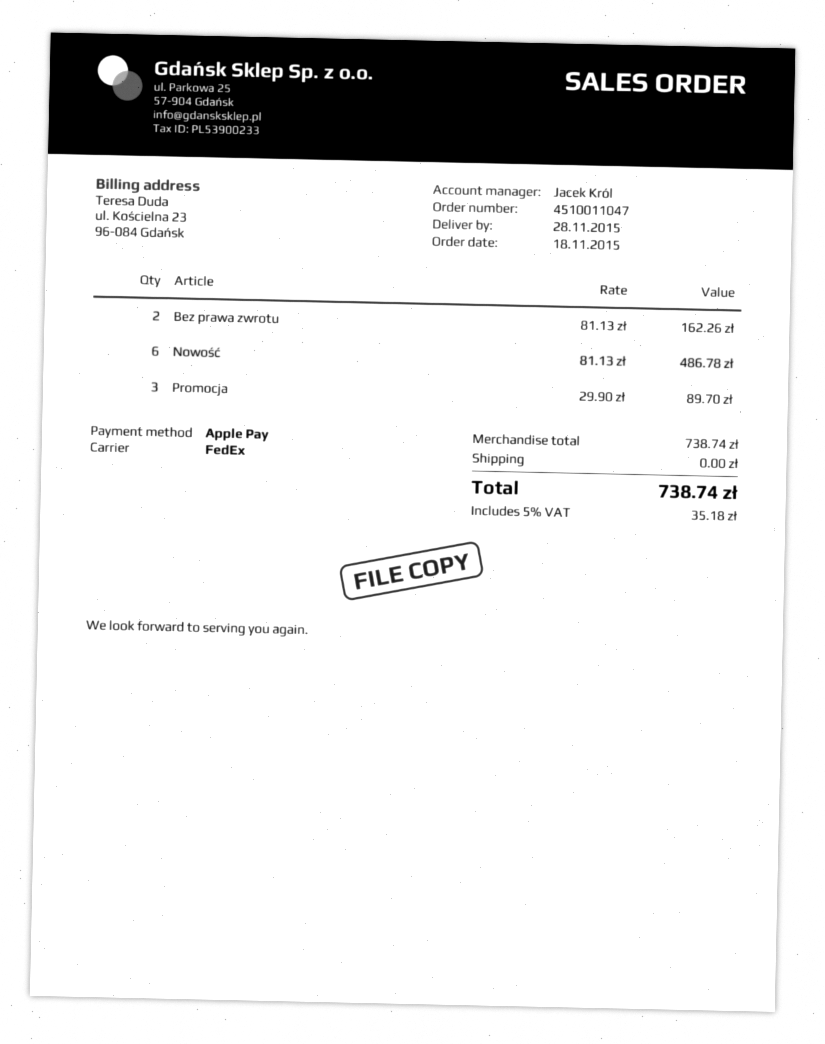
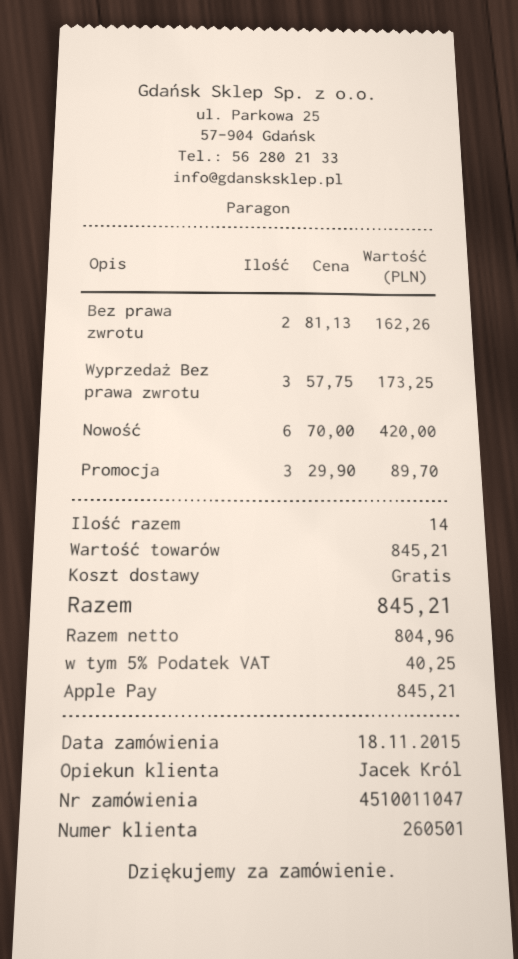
Nowość: 6 x 81.13 = 486.78 -> 6 x 70.00 = 420.00
Wyprzedaż Bez prawa zwrotu: none -> 3 x 57.75 = 173.25
subtotal: 738.74 -> 845.21
tax: 5% = 35.18 -> 5% = 40.25
total: 738.74 -> 845.21

